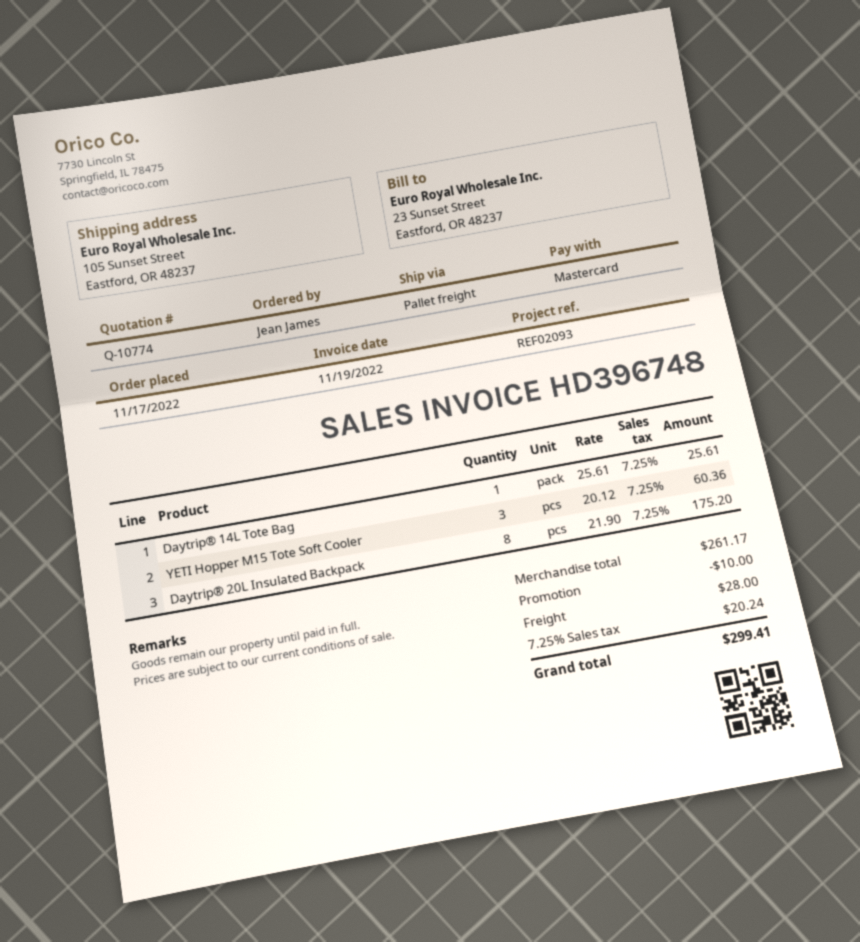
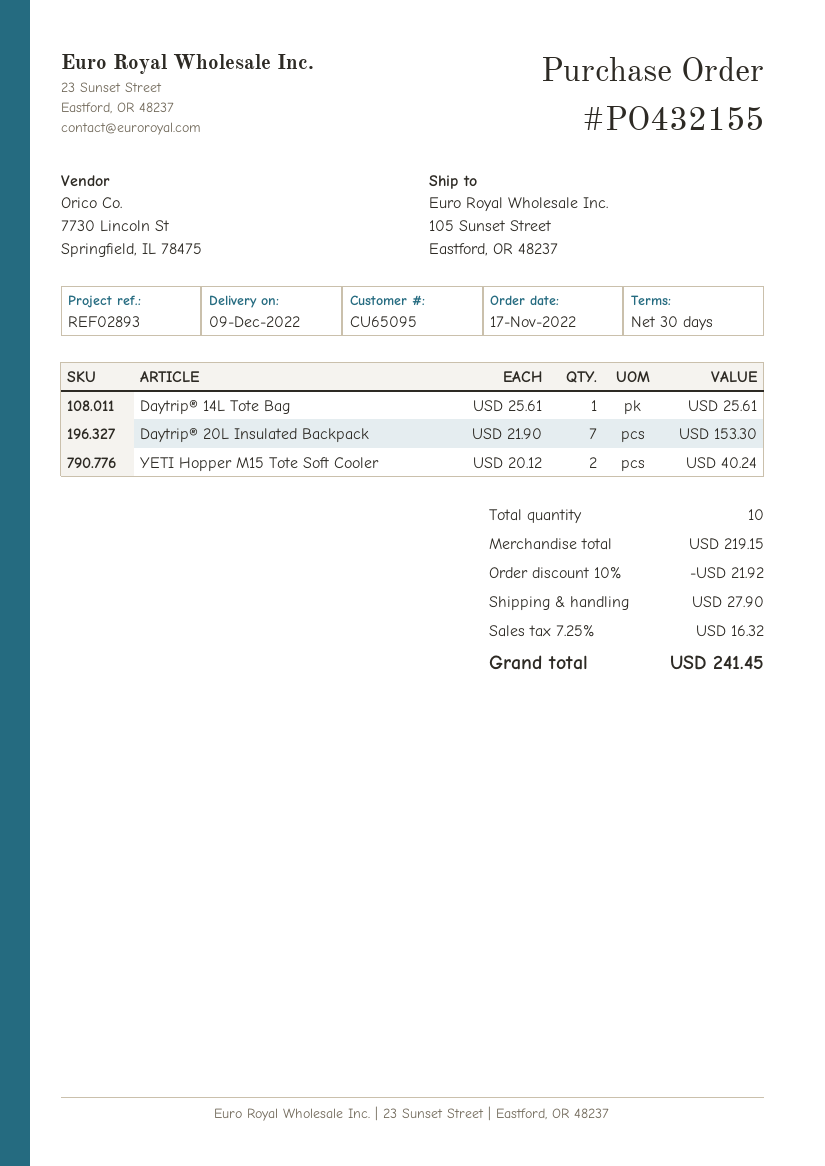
reference: REF02093 -> REF02893
YETI Hopper M15 Tote Soft Cooler: 3 x 20.12 = 60.36 -> 2 x 20.12 = 40.24
Daytrip® 20L Insulated Backpack: 8 x 21.90 = 175.20 -> 7 x 21.90 = 153.30
subtotal: 261.17 -> 219.15
discount: 10.00 -> 21.92
shipping: 28.00 -> 27.90
tax: 7.25% = 20.24 -> 7.25% = 16.32
total: 299.41 -> 241.45

